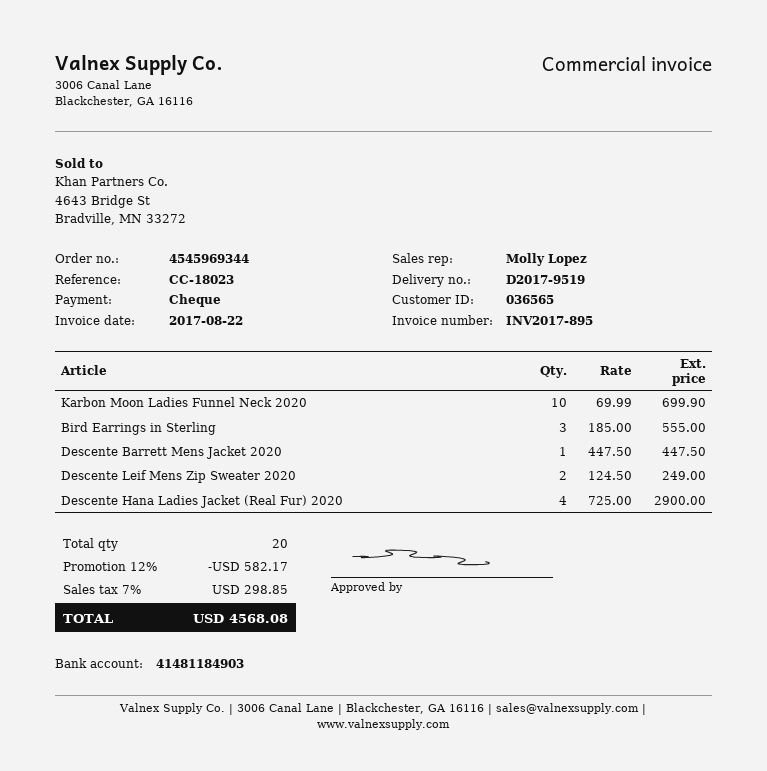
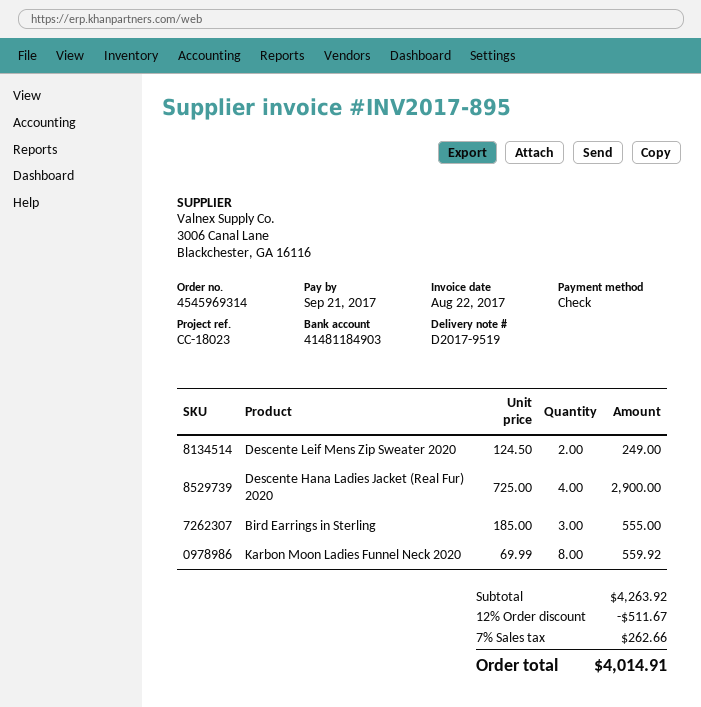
order number: 4545969344 -> 4545969314
Karbon Moon Ladies Funnel Neck 2020: 10 x 69.99 = 699.90 -> 8 x 69.99 = 559.92
Descente Barrett Mens Jacket 2020: 1 x 447.50 = 447.50 -> none
discount: 12% = 582.17 -> 12% = 511.67
tax: 7% = 298.85 -> 7% = 262.66
total: 4568.08 -> 4014.91

